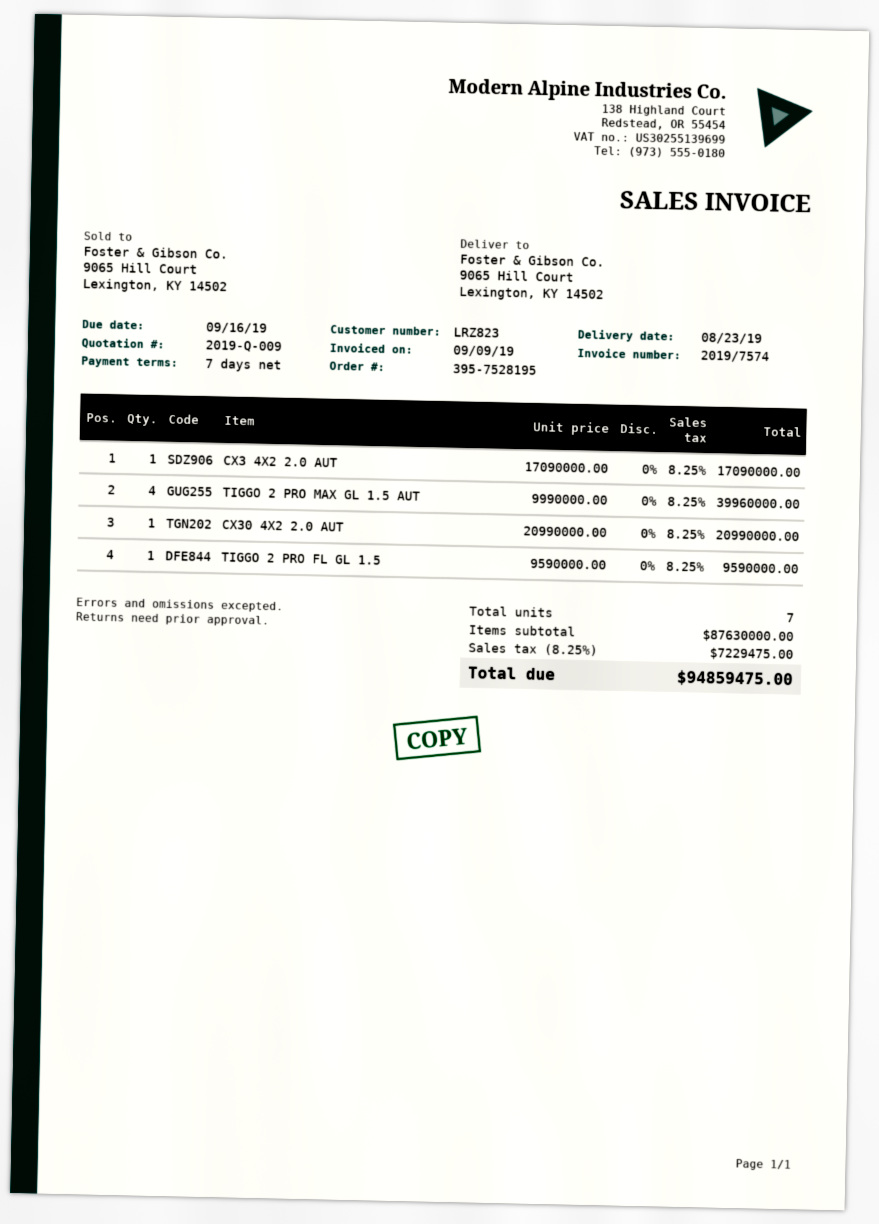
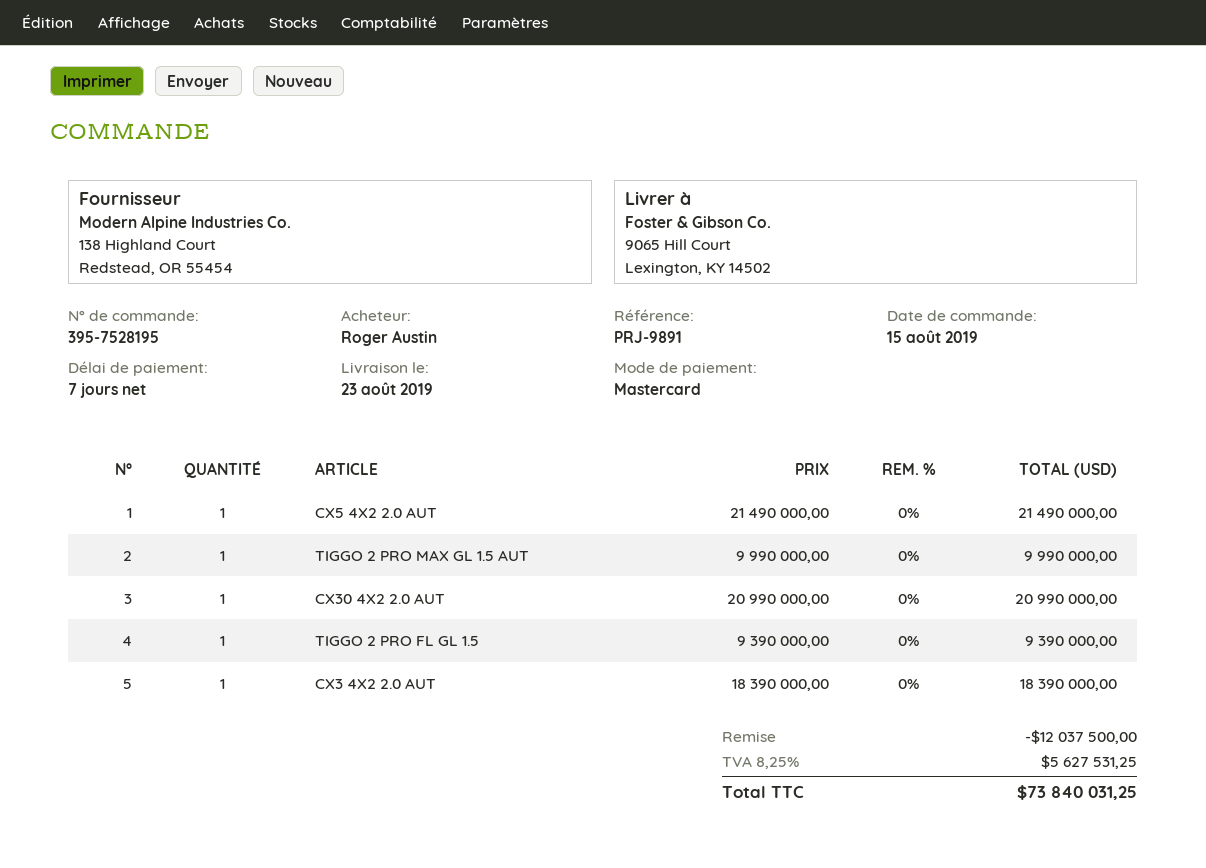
CX3 4X2 2.0 AUT: 1 x 17090000.00 = 17090000.00 -> 1 x 18390000.00 = 18390000.00
TIGGO 2 PRO MAX GL 1.5 AUT: 4 x 9990000.00 = 39960000.00 -> 1 x 9990000.00 = 9990000.00
TIGGO 2 PRO FL GL 1.5: 1 x 9590000.00 = 9590000.00 -> 1 x 9390000.00 = 9390000.00
CX5 4X2 2.0 AUT: none -> 1 x 21490000.00 = 21490000.00
discount: none -> 12037500.00
tax: 8.25% = 7229475.00 -> 8.25% = 5627531.25
total: 94859475.00 -> 73840031.25

